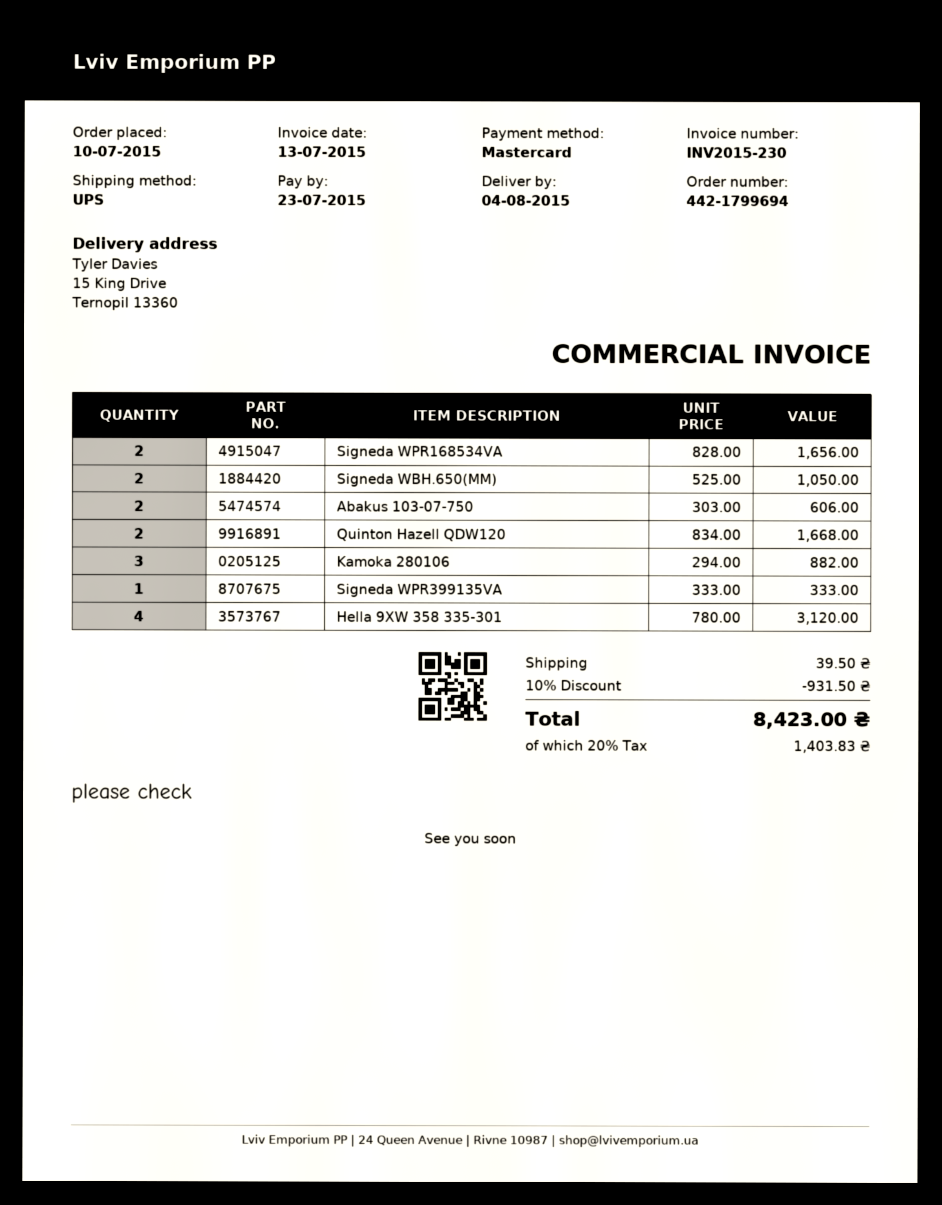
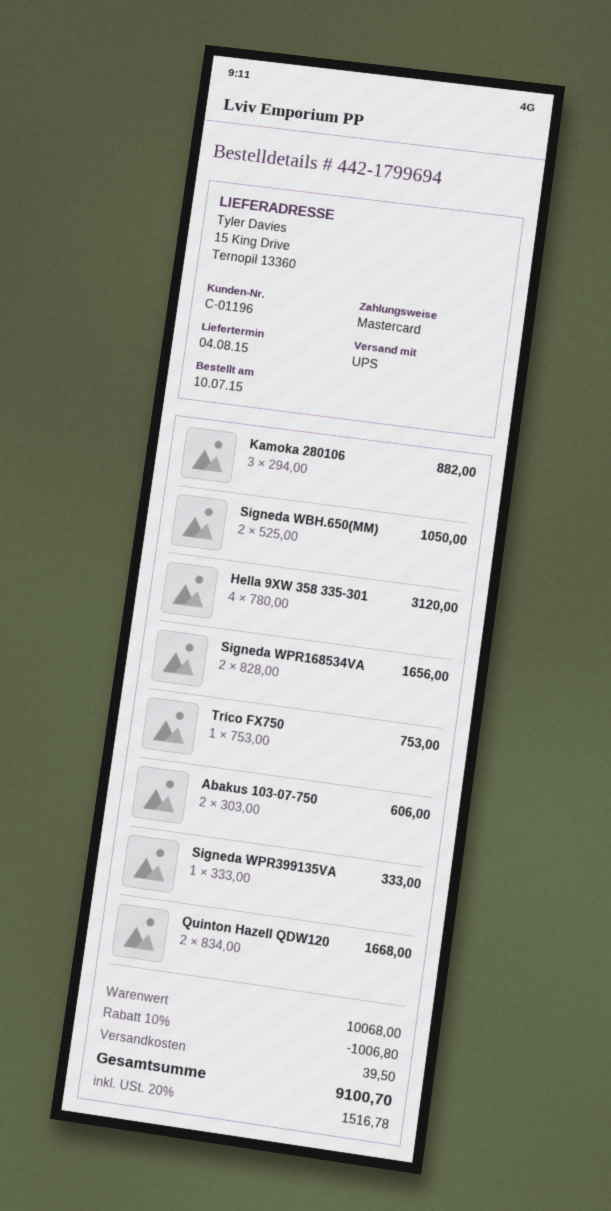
Trico FX750: none -> 1 x 753.00 = 753.00
discount: 10% = 931.50 -> 10% = 1006.80
tax: 20% = 1403.83 -> 20% = 1516.78
total: 8423.00 -> 9100.70

